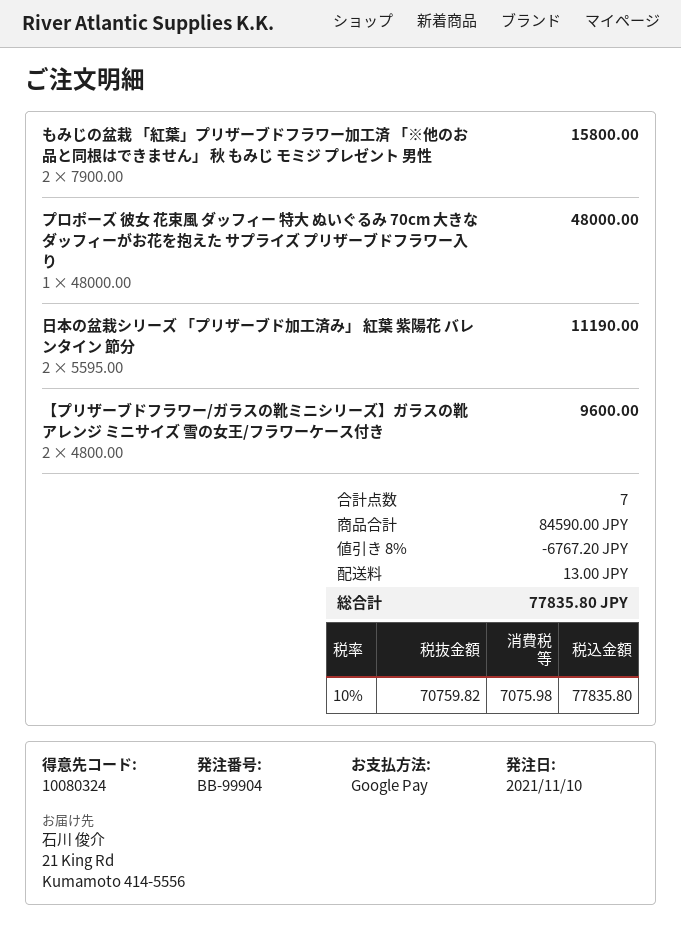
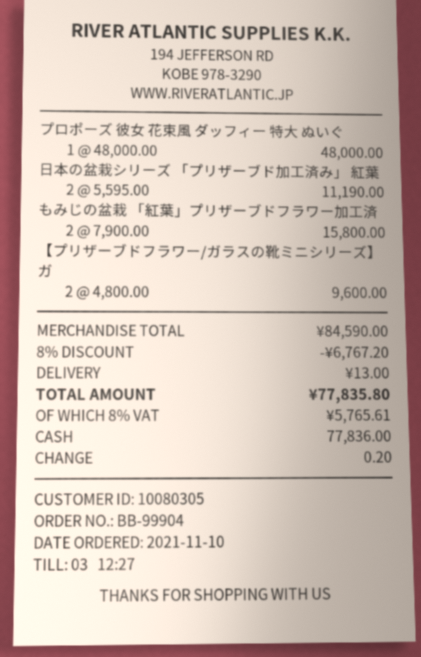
customer number: 10080324 -> 10080305
payment method: Google Pay -> cash
tax: 10% = 7075.98 -> 8% = 5765.61

